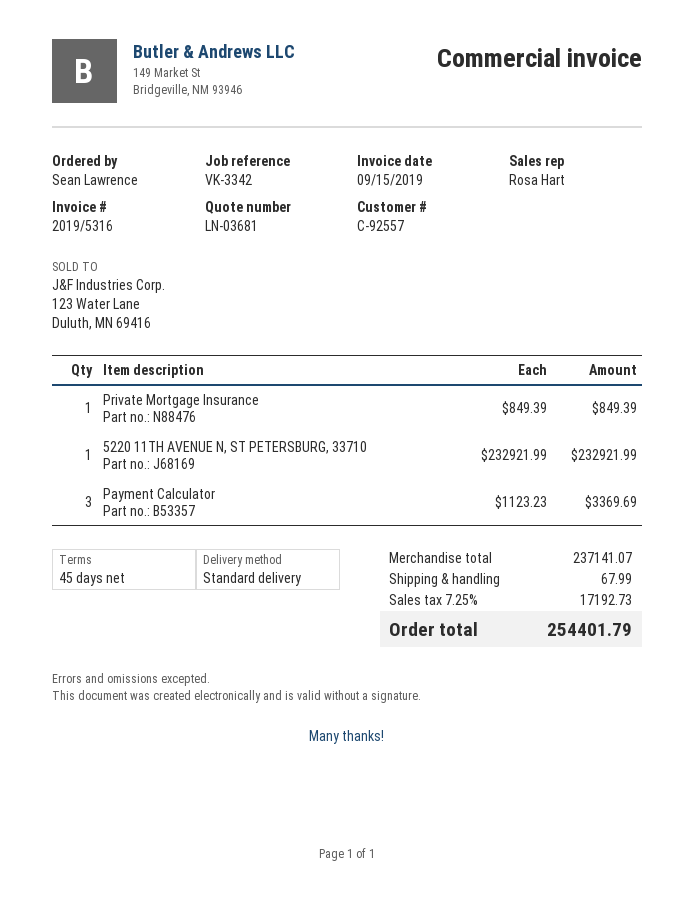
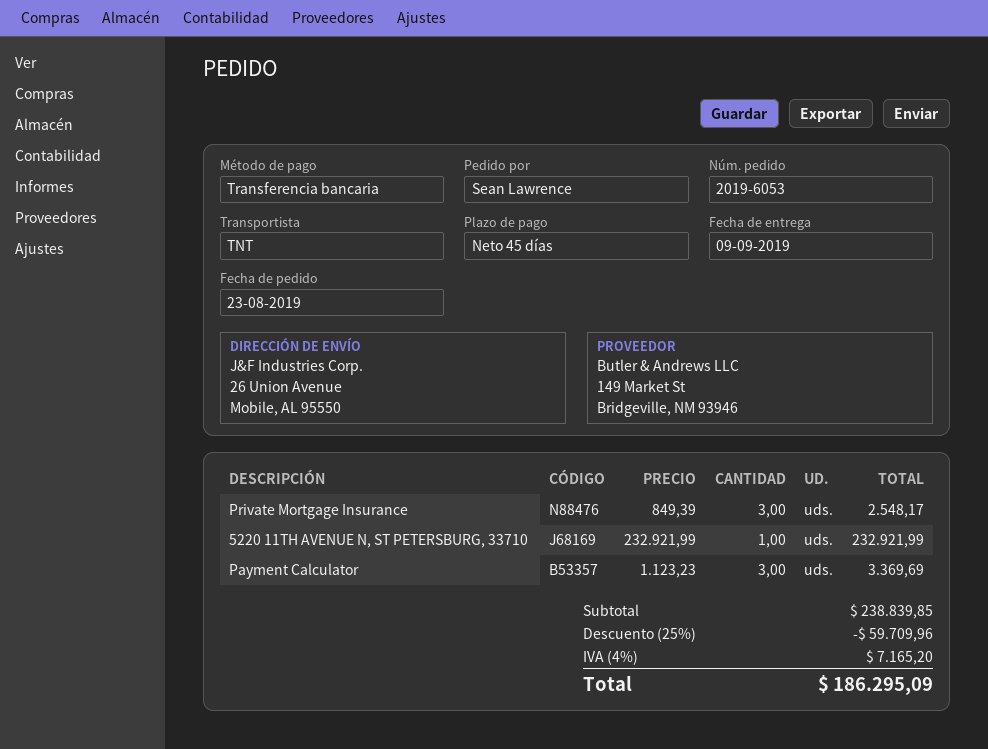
shipping method: standard -> TNT
Private Mortgage Insurance: 1 x 849.39 = 849.39 -> 3 x 849.39 = 2548.17
subtotal: 237141.07 -> 238839.85
discount: none -> 25% = 59709.96
shipping: 67.99 -> none
tax: 7.25% = 17192.73 -> 4% = 7165.20
total: 254401.79 -> 186295.09

